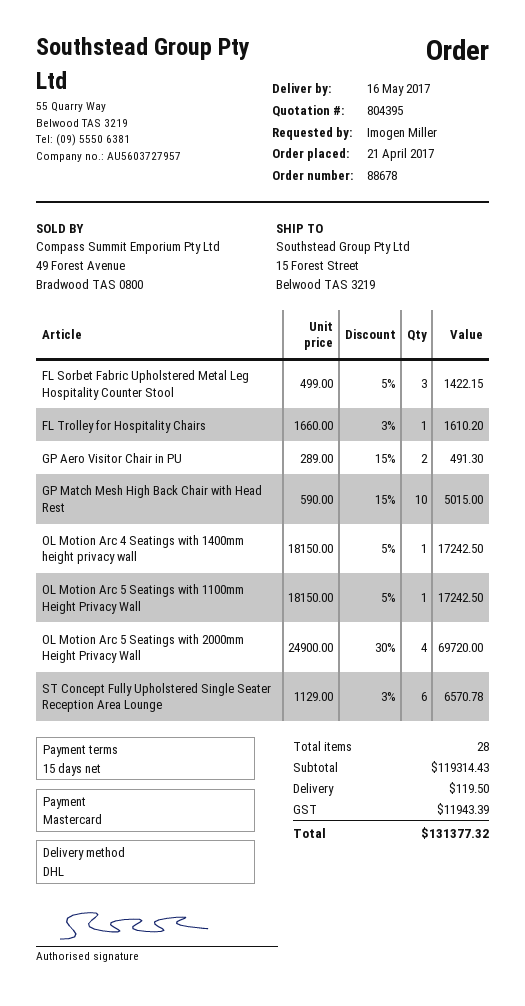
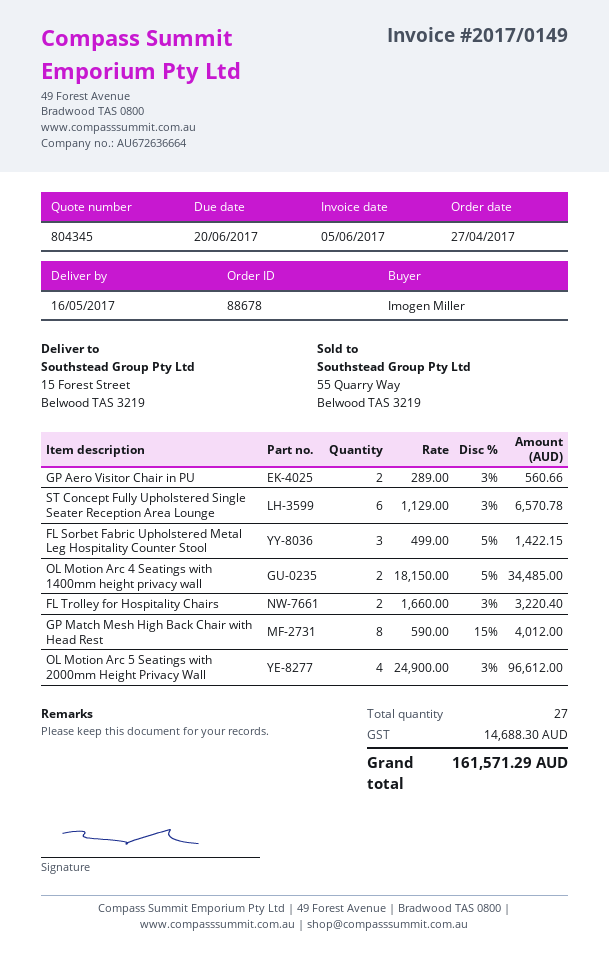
quote number: 804395 -> 804345
order date: 2017-04-21 -> 2017-04-27
FL Trolley for Hospitality Chairs: 1 x 1660.00 - 3% = 1610.20 -> 2 x 1660.00 - 3% = 3220.40
GP Aero Visitor Chair in PU: 2 x 289.00 - 15% = 491.30 -> 2 x 289.00 - 3% = 560.66
GP Match Mesh High Back Chair with Head Rest: 10 x 590.00 - 15% = 5015.00 -> 8 x 590.00 - 15% = 4012.00
OL Motion Arc 4 Seatings with 1400mm height privacy wall: 1 x 18150.00 - 5% = 17242.50 -> 2 x 18150.00 - 5% = 34485.00
OL Motion Arc 5 Seatings with 1100mm Height Privacy Wall: 1 x 18150.00 - 5% = 17242.50 -> none
OL Motion Arc 5 Seatings with 2000mm Height Privacy Wall: 4 x 24900.00 - 30% = 69720.00 -> 4 x 24900.00 - 3% = 96612.00
total quantity: 28 -> 27
shipping: 119.50 -> none
tax: 11943.39 -> 14688.30
total: 131377.32 -> 161571.29

